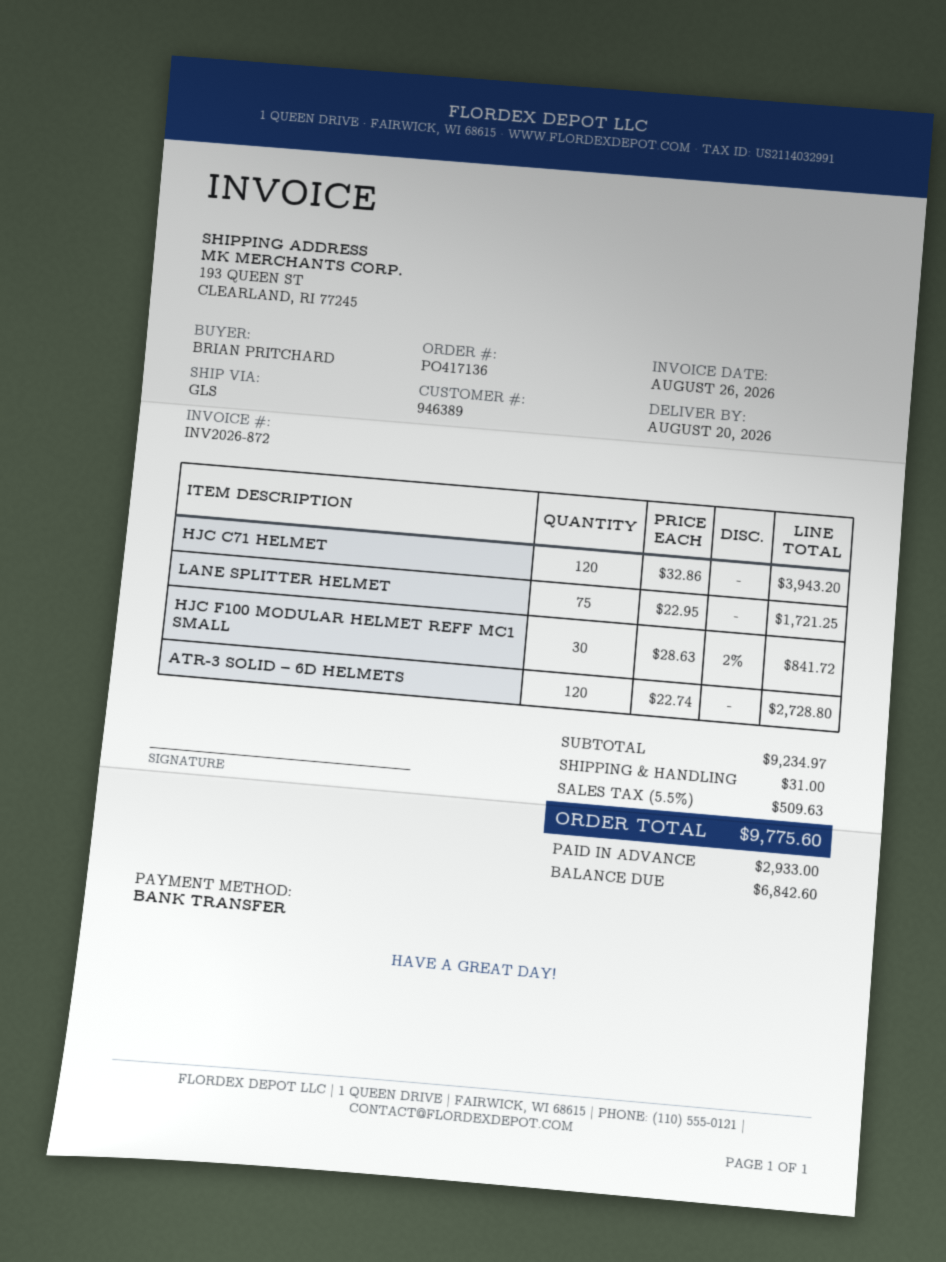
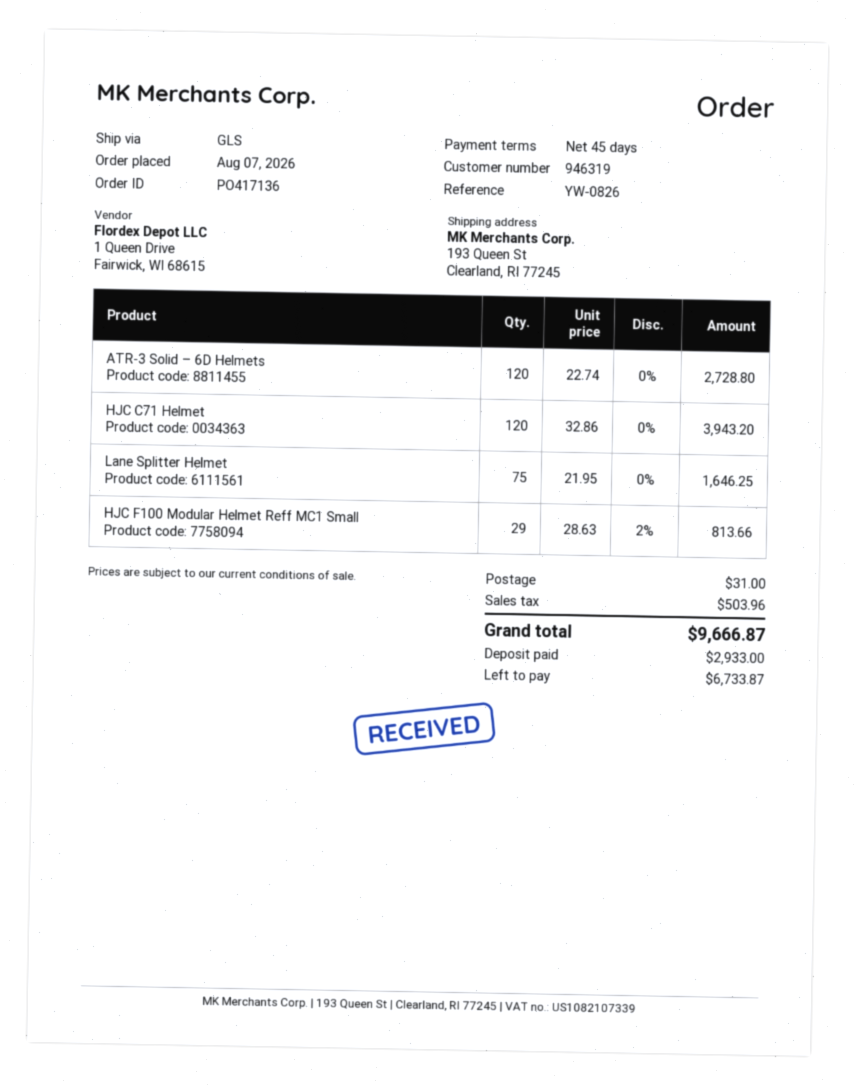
customer number: 946389 -> 946319
LANE SPLITTER HELMET: 75 x 22.95 = 1721.25 -> 75 x 21.95 = 1646.25
HJC F100 MODULAR HELMET REFF MC1 SMALL: 30 x 28.63 - 2% = 841.72 -> 29 x 28.63 - 2% = 813.66
tax: 509.63 -> 503.96
total: 9775.60 -> 9666.87
balance: 6842.60 -> 6733.87

